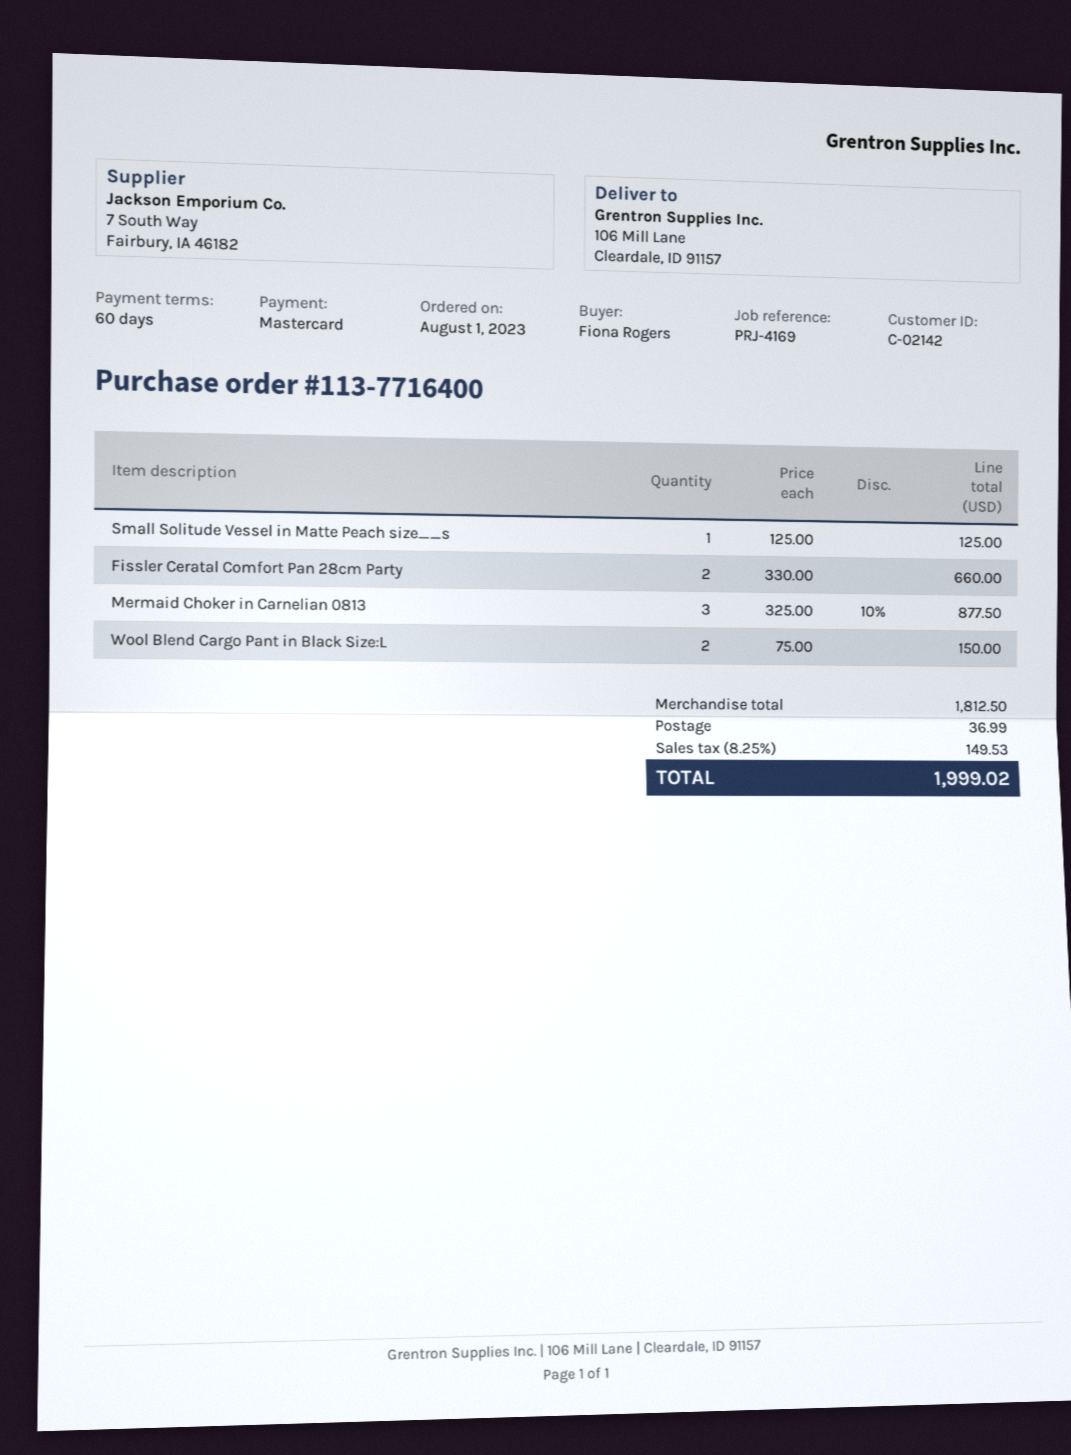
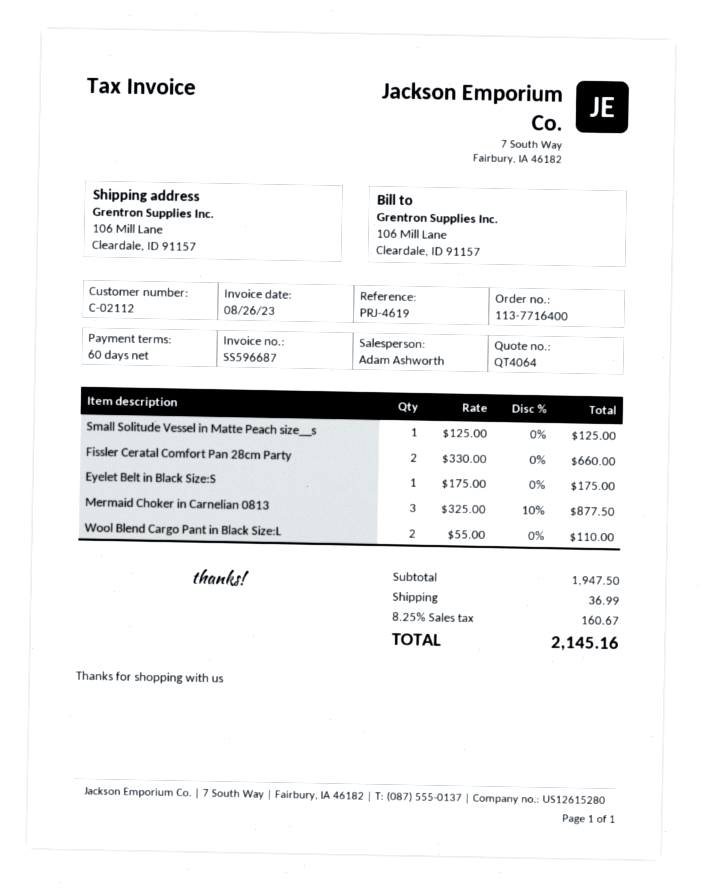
customer number: C-02142 -> C-02112
reference: PRJ-4169 -> PRJ-4619
Wool Blend Cargo Pant in Black Size:L: 2 x 75.00 = 150.00 -> 2 x 55.00 = 110.00
Eyelet Belt in Black Size:S: none -> 1 x 175.00 = 175.00
subtotal: 1812.50 -> 1947.50
tax: 8.25% = 149.53 -> 8.25% = 160.67
total: 1999.02 -> 2145.16

